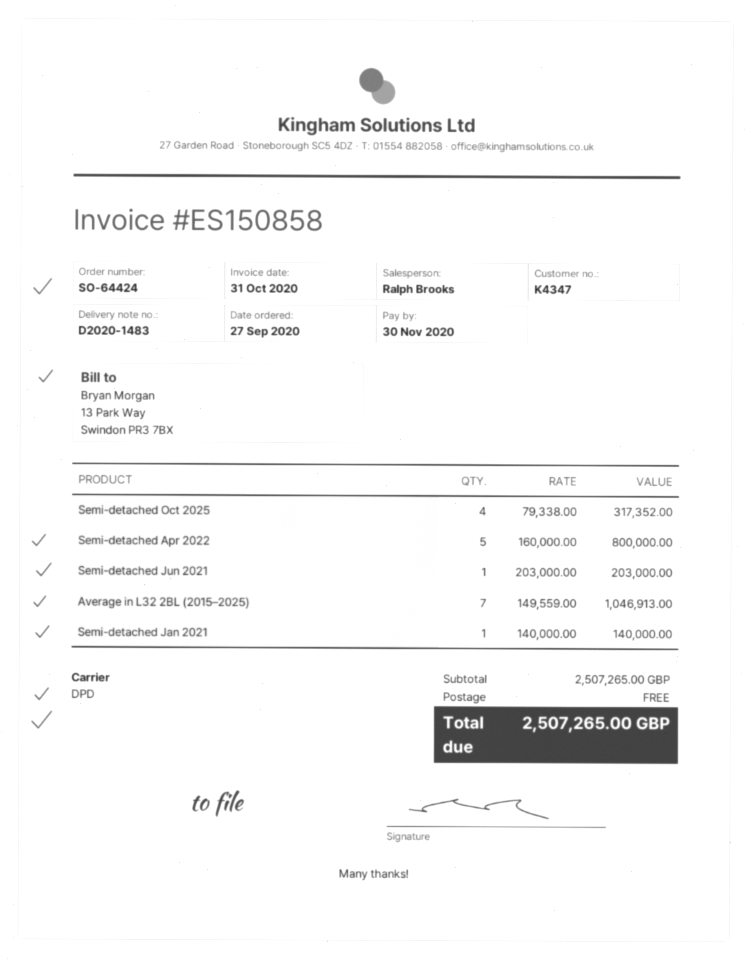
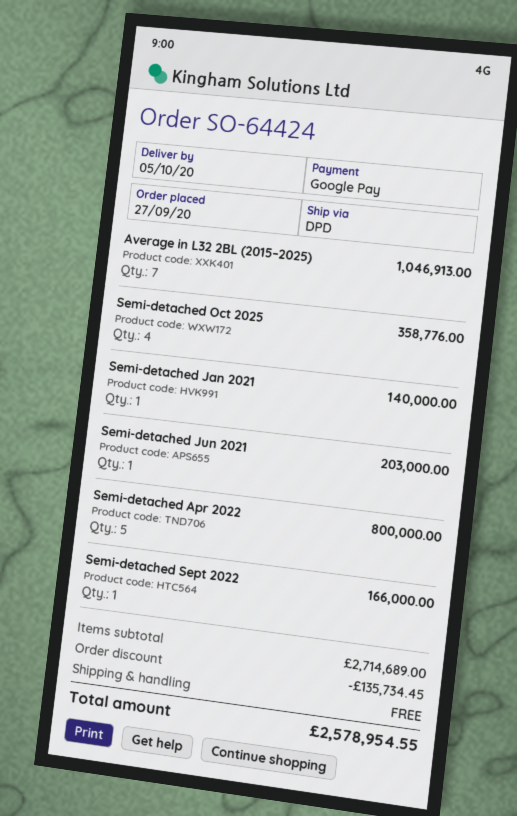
Semi-detached Oct 2025: 4 for 317352.00 -> 4 for 358776.00
Semi-detached Sept 2022: none -> 1 for 166000.00
subtotal: 2507265.00 -> 2714689.00
discount: none -> 135734.45
total: 2507265.00 -> 2578954.55

